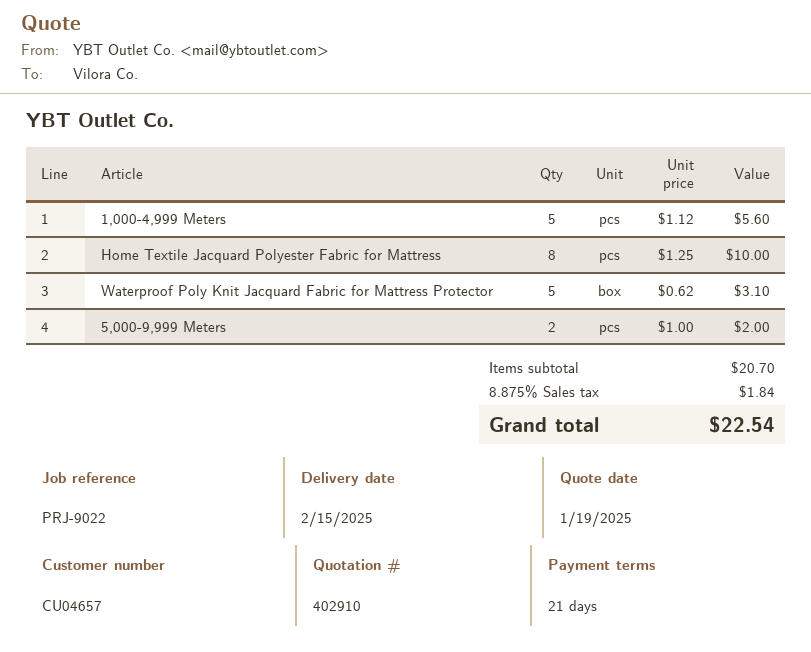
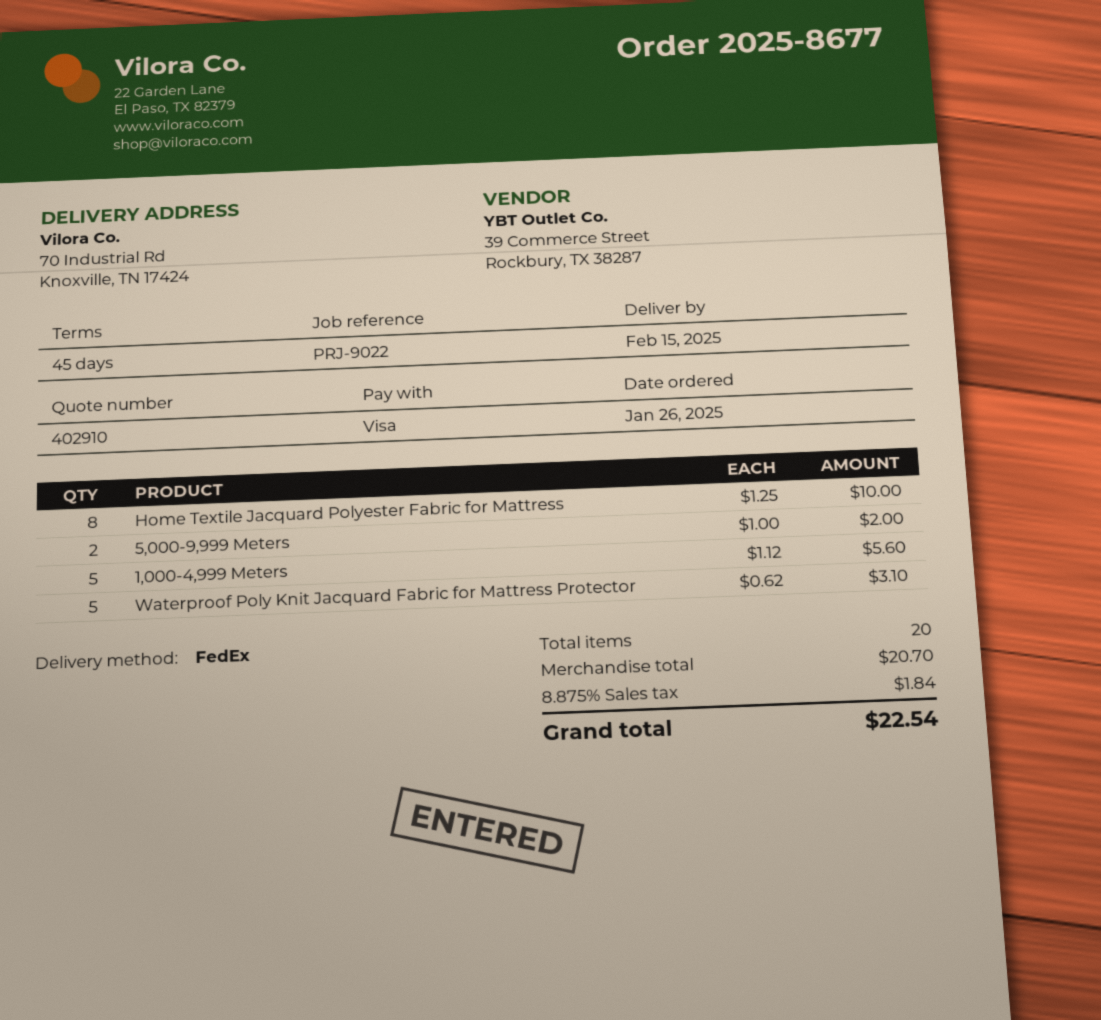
payment terms: 21 days -> 45 days

